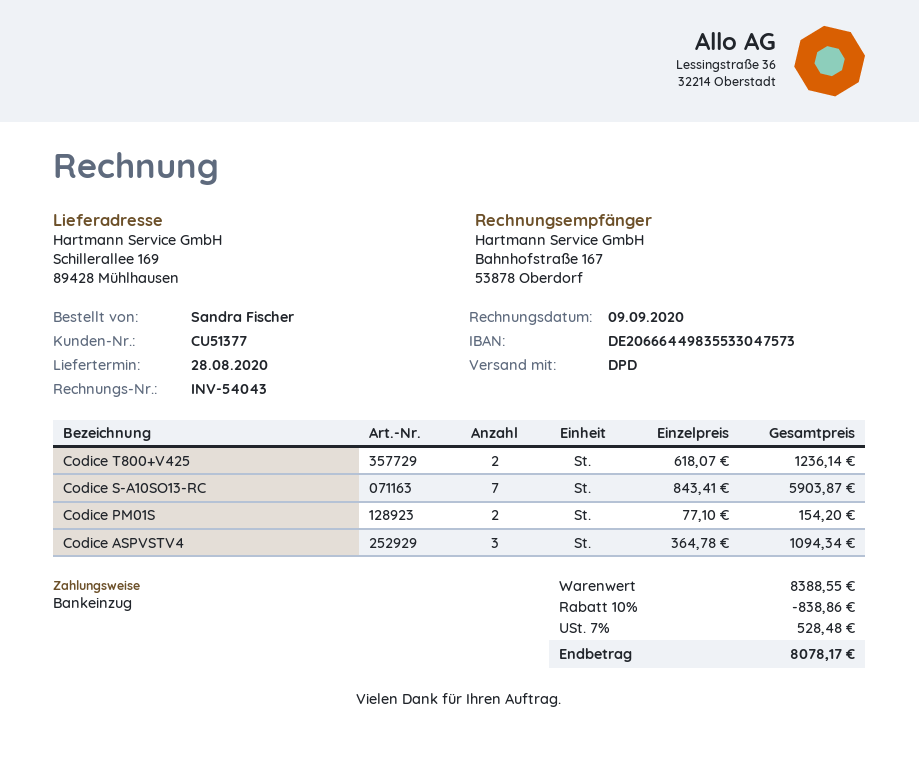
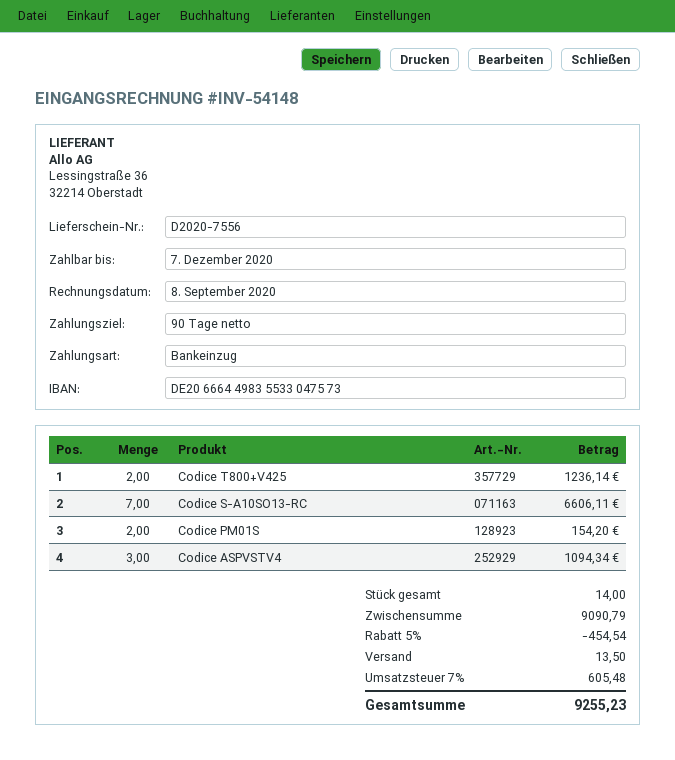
invoice number: INV-54043 -> INV-54148
invoice date: 2020-09-09 -> 2020-09-08
Codice S-A10SO13-RC: 7 for 5903.87 -> 7 for 6606.11
subtotal: 8388.55 -> 9090.79
discount: 10% = 838.86 -> 5% = 454.54
shipping: none -> 13.50
tax: 7% = 528.48 -> 7% = 605.48
total: 8078.17 -> 9255.23

